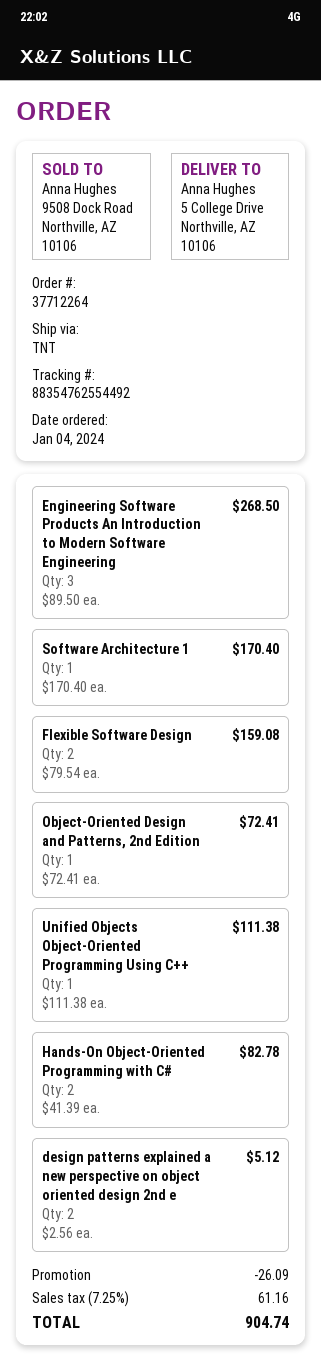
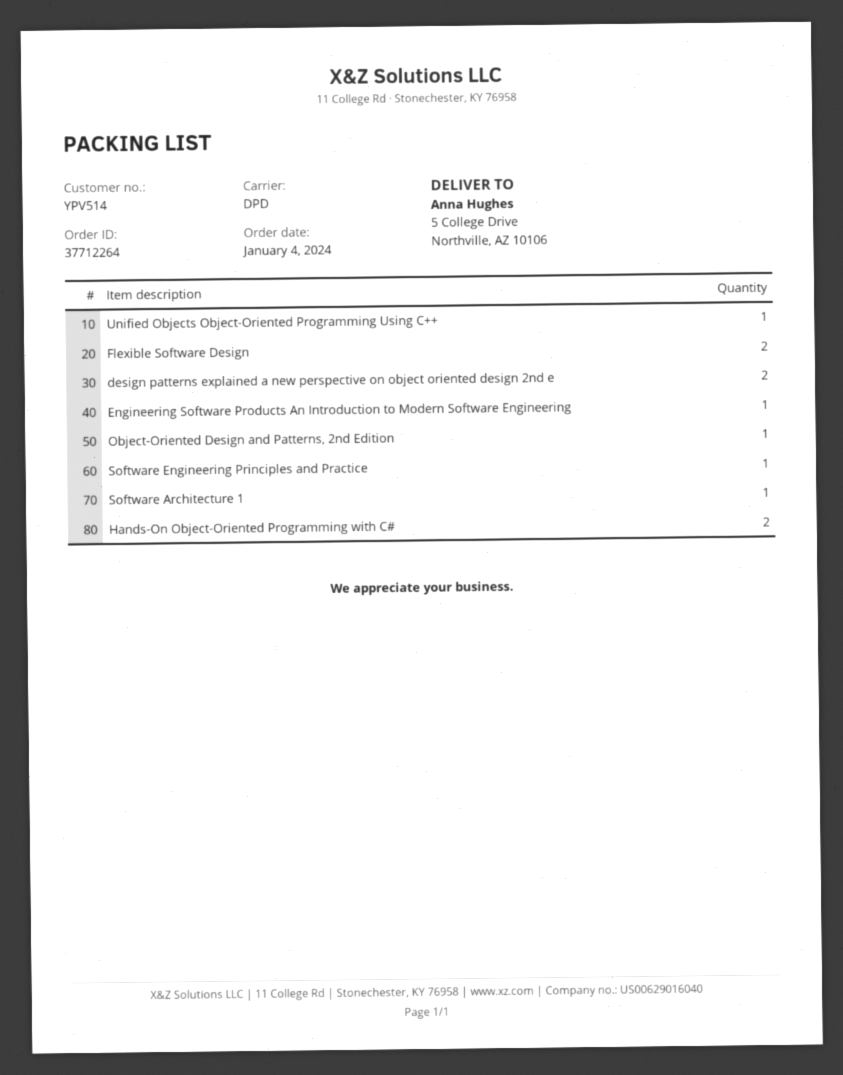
shipping method: TNT -> DPD
Engineering Software Products An Introduction to Modern Software Engineering: 3 -> 1
Software Engineering Principles and Practice: none -> 1

